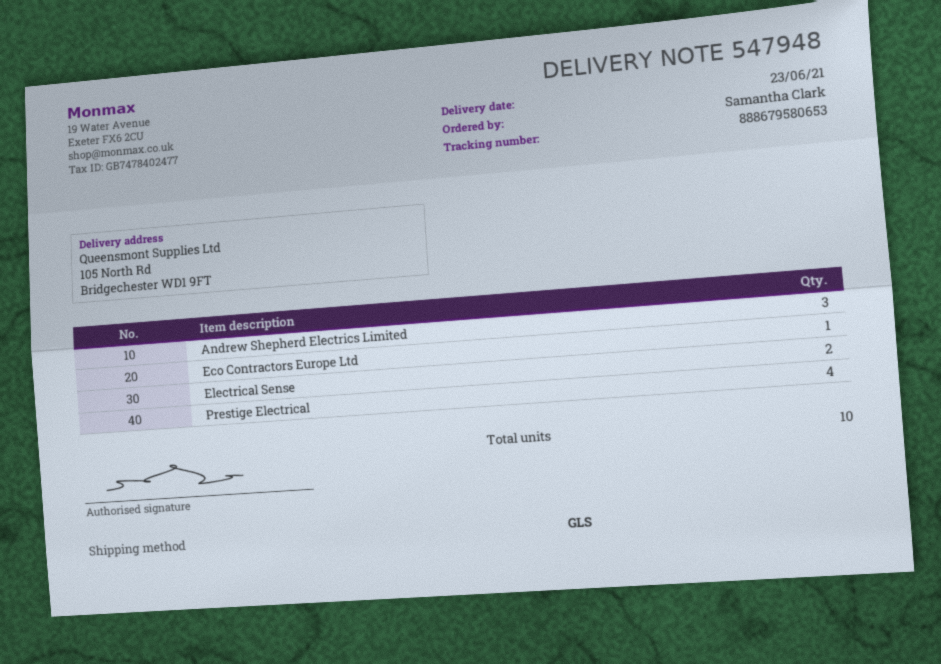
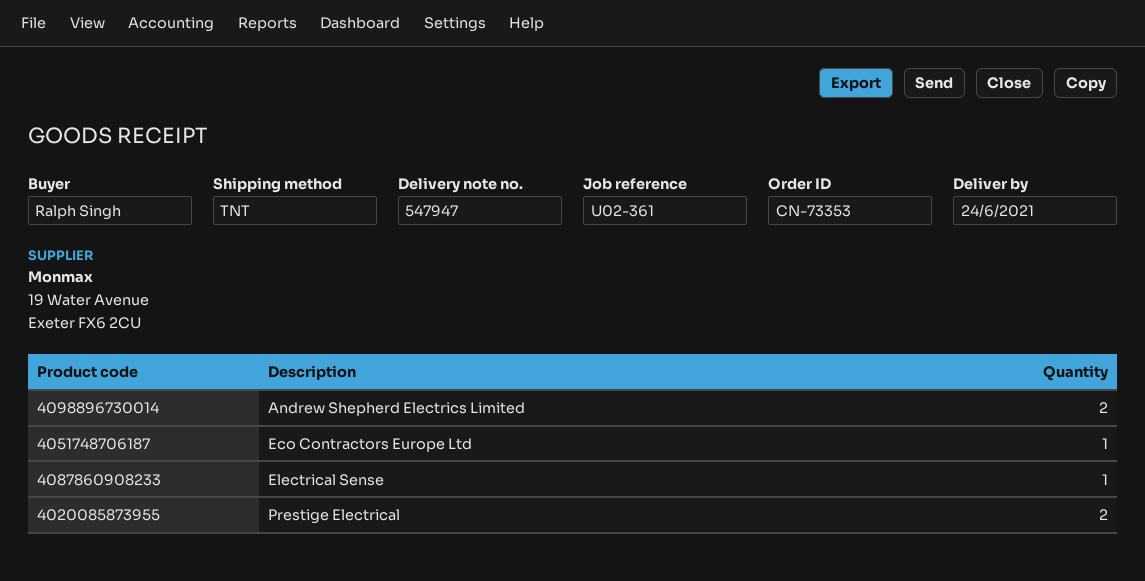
delivery note number: 547948 -> 547947
delivery date: 2021-06-23 -> 2021-06-24
ordered by: Samantha Clark -> Ralph Singh
shipping method: GLS -> TNT
Andrew Shepherd Electrics Limited: 3 -> 2
Electrical Sense: 2 -> 1
Prestige Electrical: 4 -> 2

